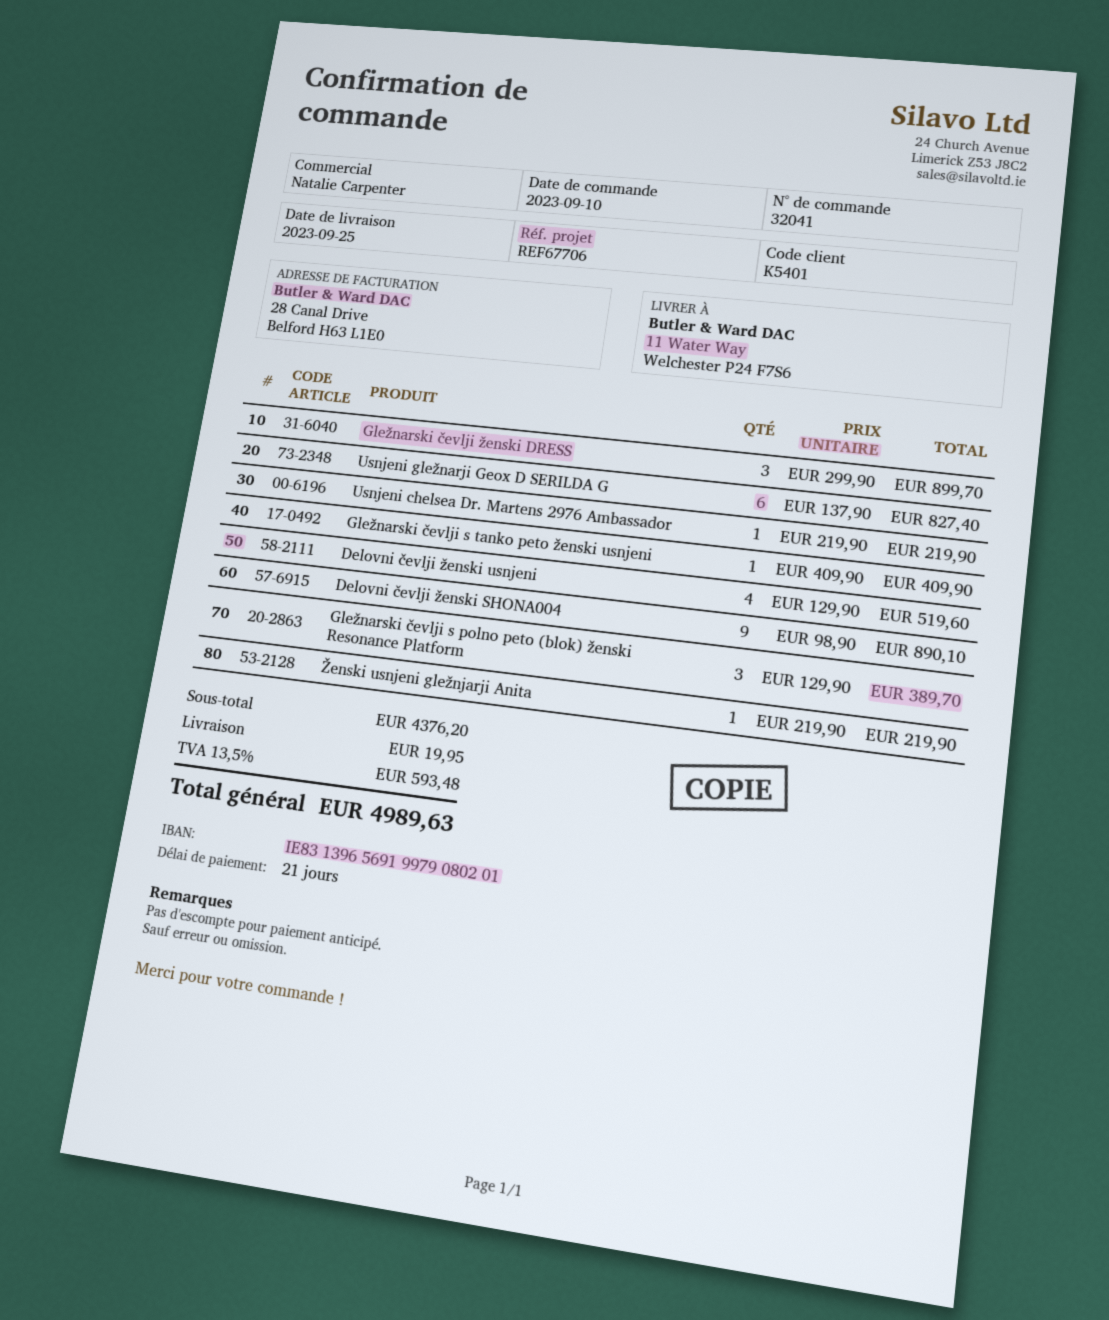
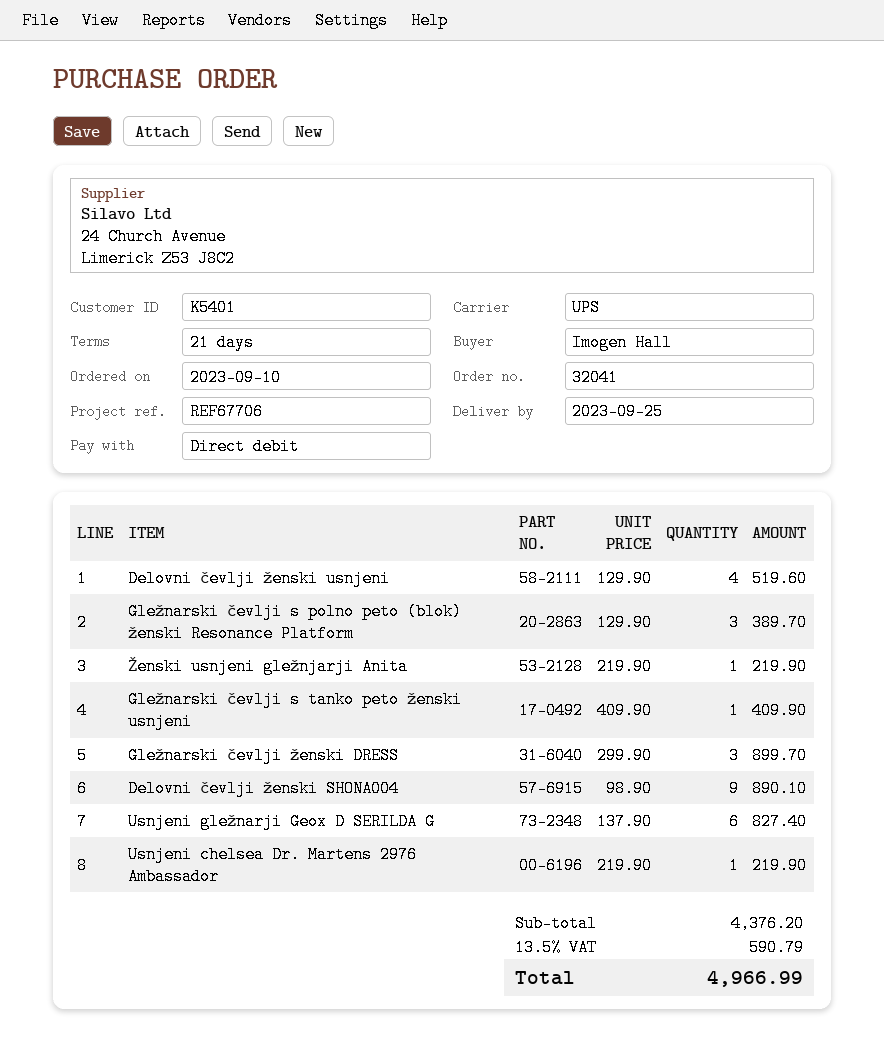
shipping: 19.95 -> none
tax: 13.5% = 593.48 -> 13.5% = 590.79
total: 4989.63 -> 4966.99

